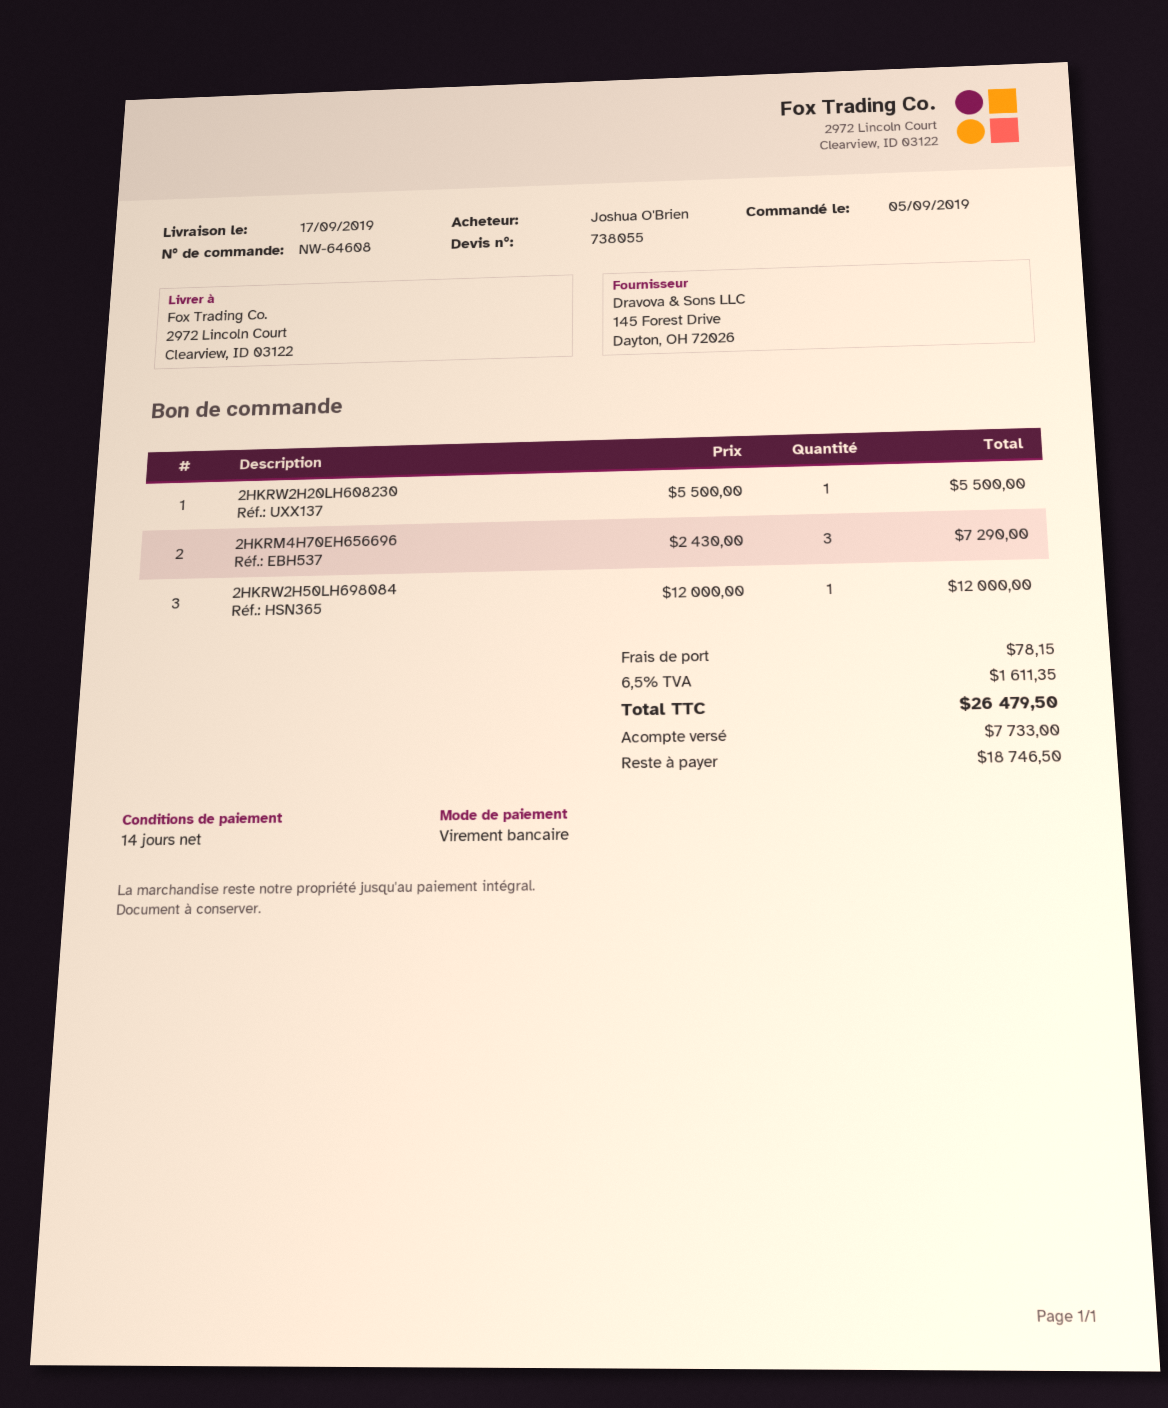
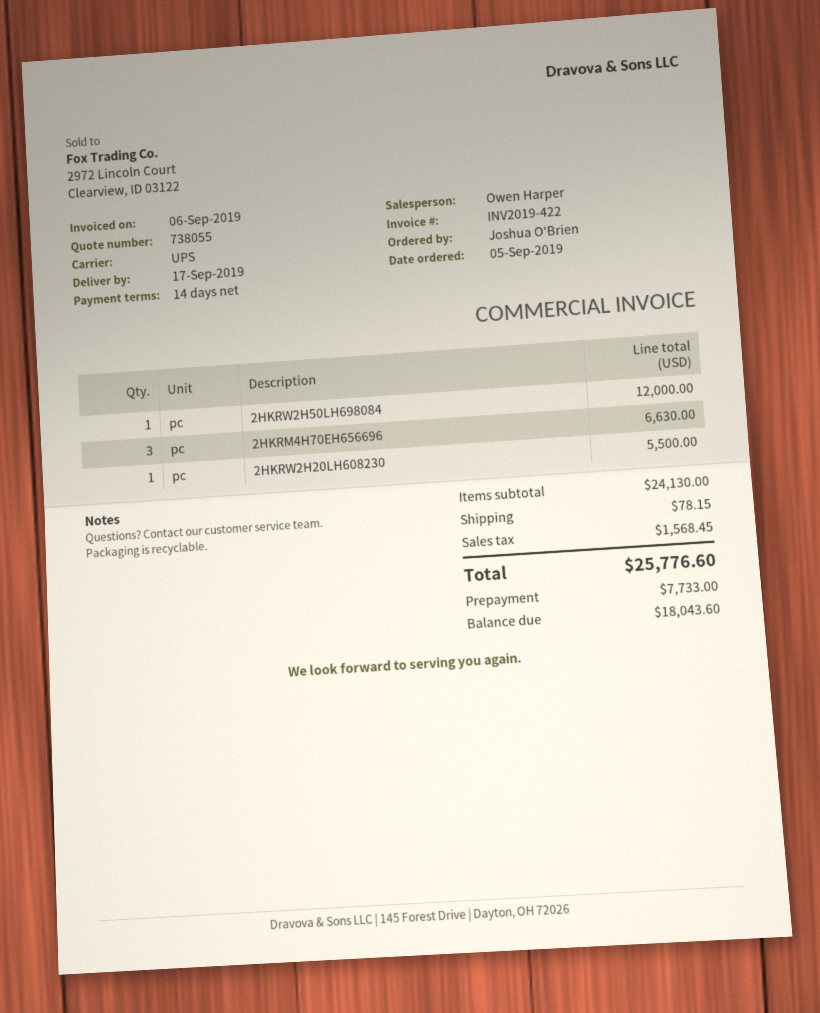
2HKRM4H70EH656696: 3 for 7290.00 -> 3 for 6630.00
tax: 1611.35 -> 1568.45
total: 26479.50 -> 25776.60
balance: 18746.50 -> 18043.60

